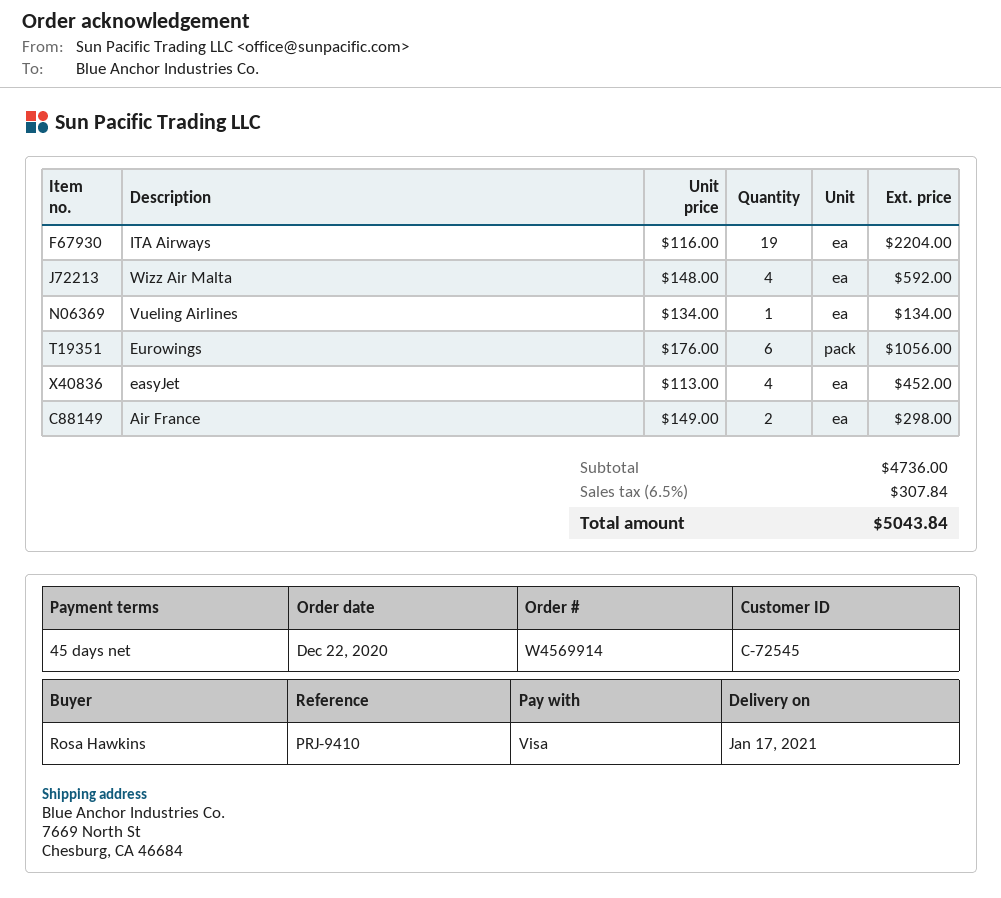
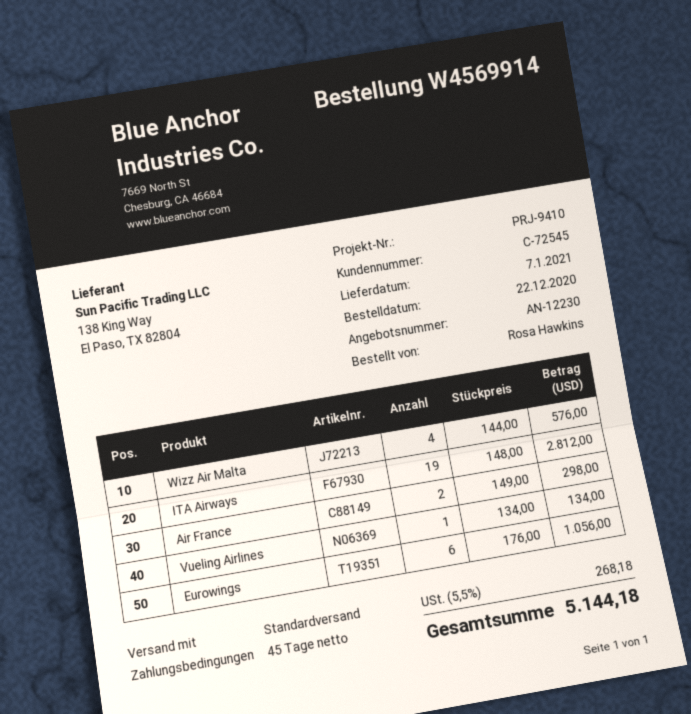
delivery date: 2021-01-17 -> 2021-01-07
ITA Airways: 19 x 116.00 = 2204.00 -> 19 x 148.00 = 2812.00
Wizz Air Malta: 4 x 148.00 = 592.00 -> 4 x 144.00 = 576.00
easyJet: 4 x 113.00 = 452.00 -> none
tax: 6.5% = 307.84 -> 5.5% = 268.18
total: 5043.84 -> 5144.18

